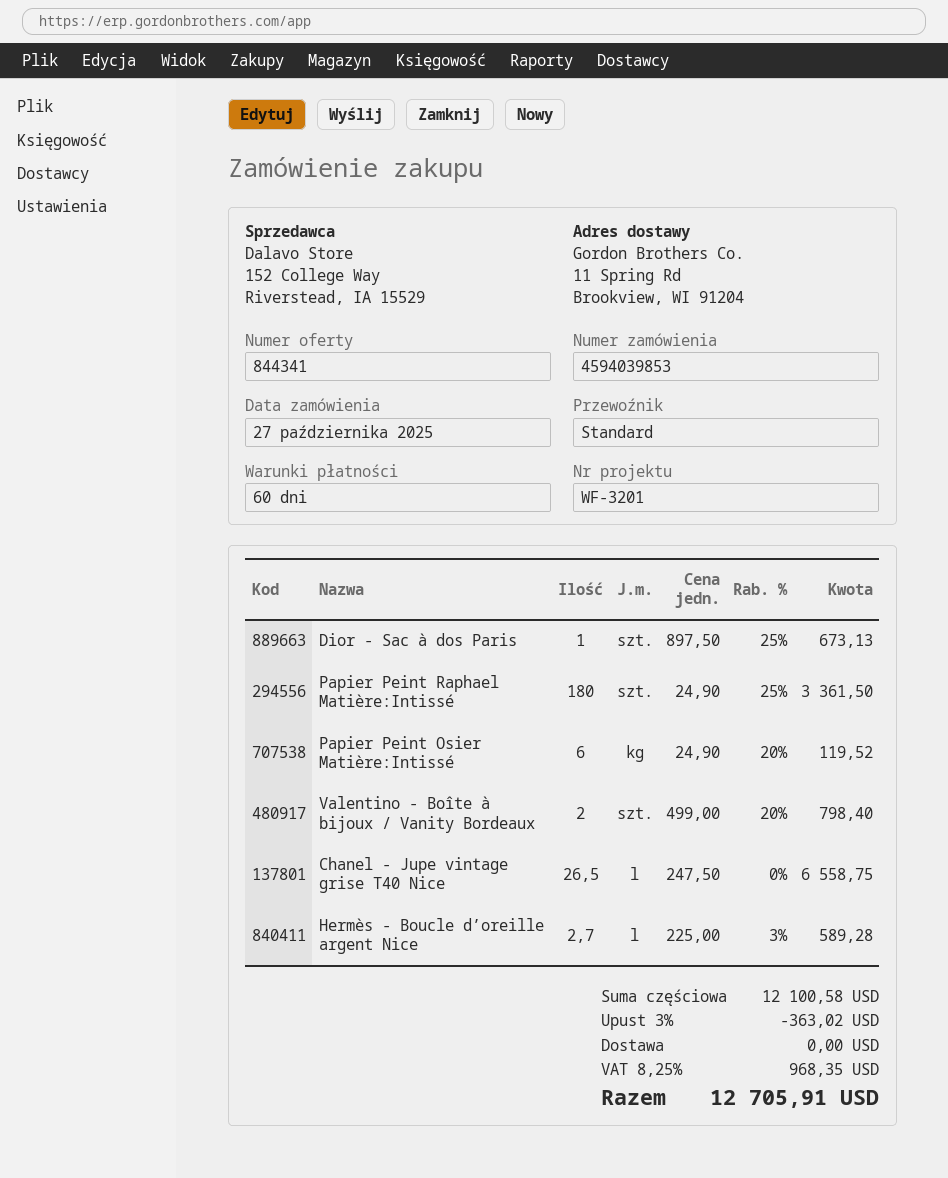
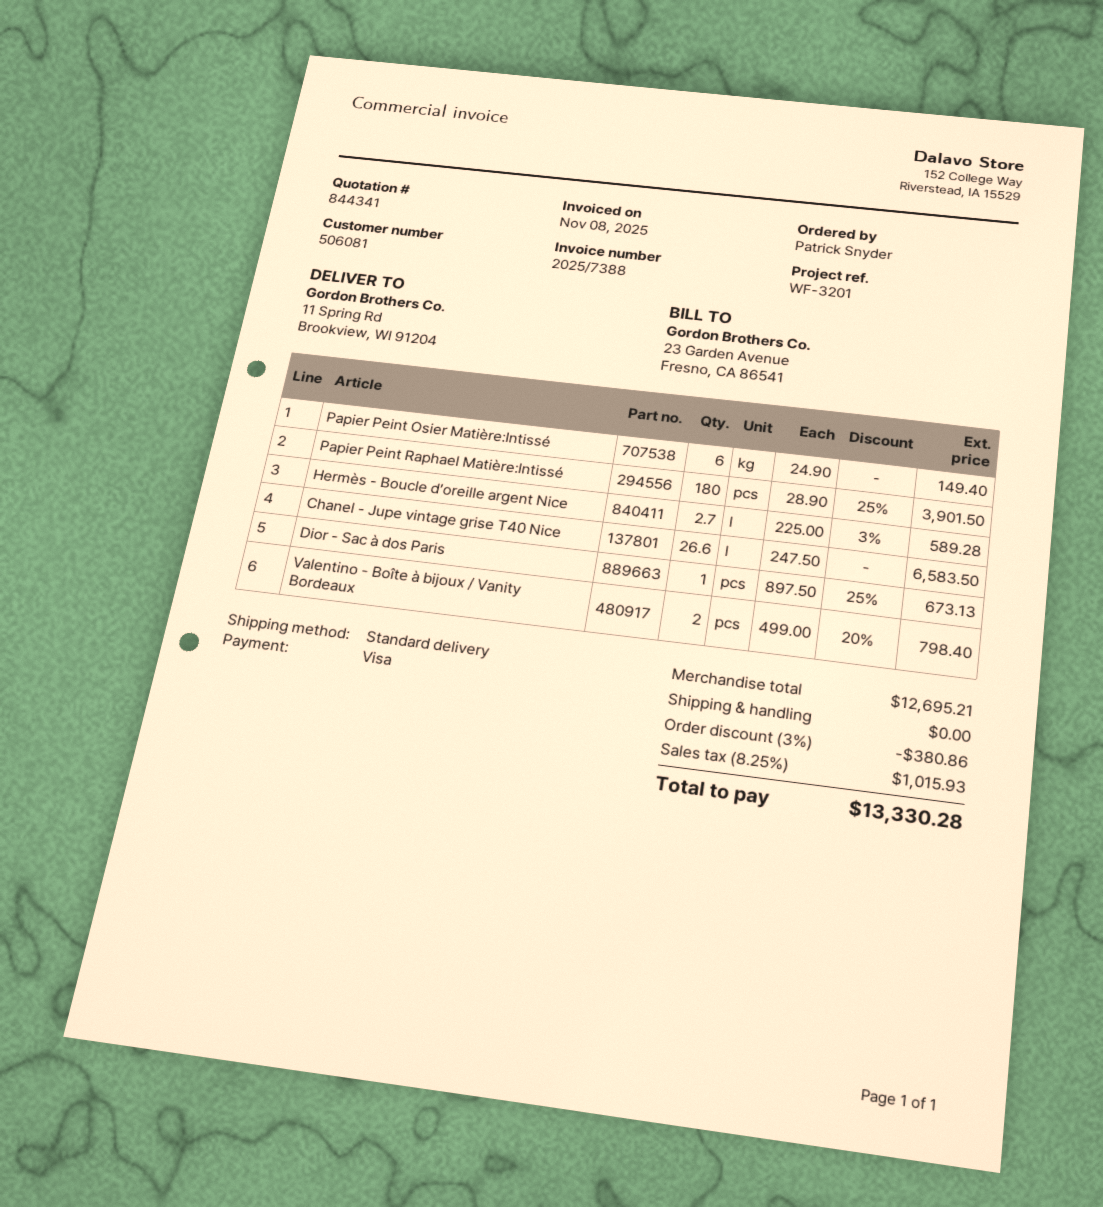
Papier Peint Raphael Matière:Intissé: 180 x 24.90 - 25% = 3361.50 -> 180 x 28.90 - 25% = 3901.50
Papier Peint Osier Matière:Intissé: 6 x 24.90 - 20% = 119.52 -> 6 x 24.90 = 149.40
Chanel - Jupe vintage grise T40 Nice: 26.5 x 247.50 = 6558.75 -> 26.6 x 247.50 = 6583.50
subtotal: 12100.58 -> 12695.21
discount: 3% = 363.02 -> 3% = 380.86
tax: 8.25% = 968.35 -> 8.25% = 1015.93
total: 12705.91 -> 13330.28

